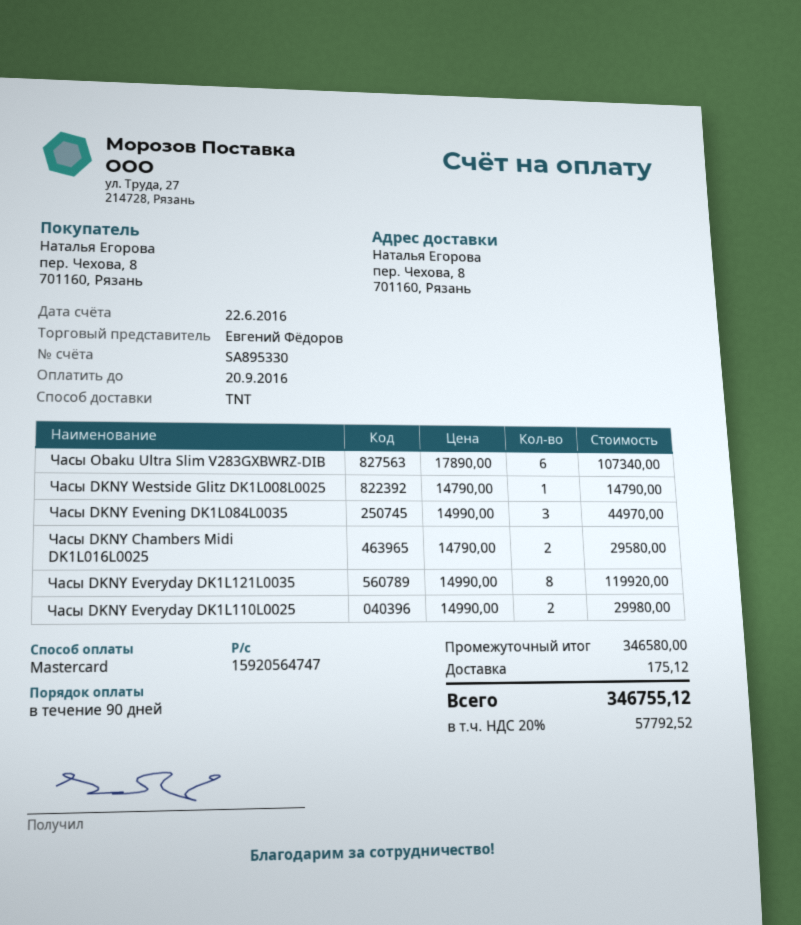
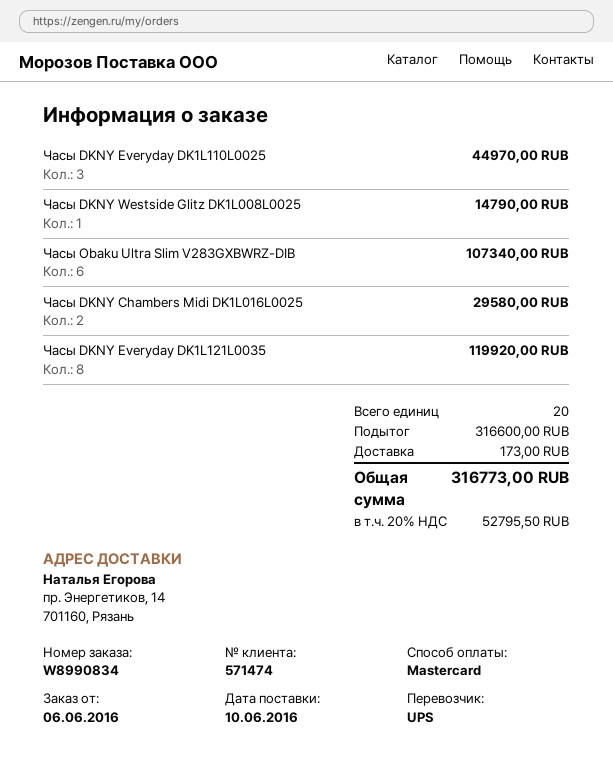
shipping method: TNT -> UPS
ship to: пер. Чехова, 8, 701160, Рязань -> пр. Энергетиков, 14, 701160, Рязань
Часы DKNY Evening DK1L084L0035: 3 for 44970.00 -> none
Часы DKNY Everyday DK1L110L0025: 2 for 29980.00 -> 3 for 44970.00
subtotal: 346580.00 -> 316600.00
shipping: 175.12 -> 173.00
tax: 20% = 57792.52 -> 20% = 52795.50
total: 346755.12 -> 316773.00

